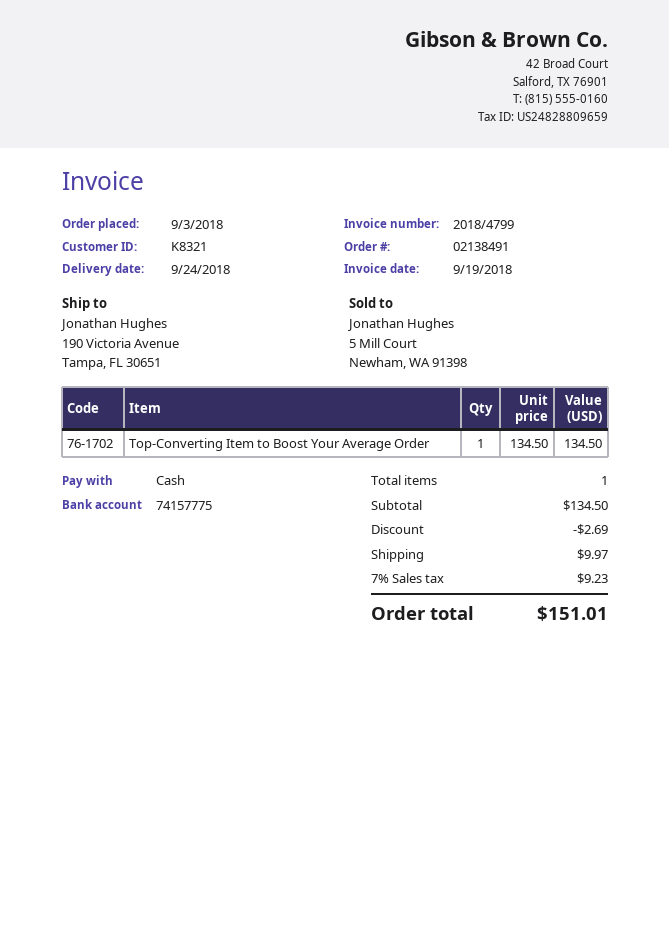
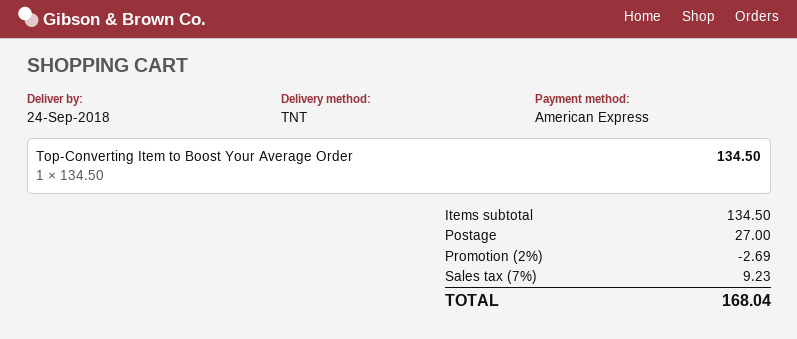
payment method: cash -> American Express
shipping: 9.97 -> 27.00
total: 151.01 -> 168.04

